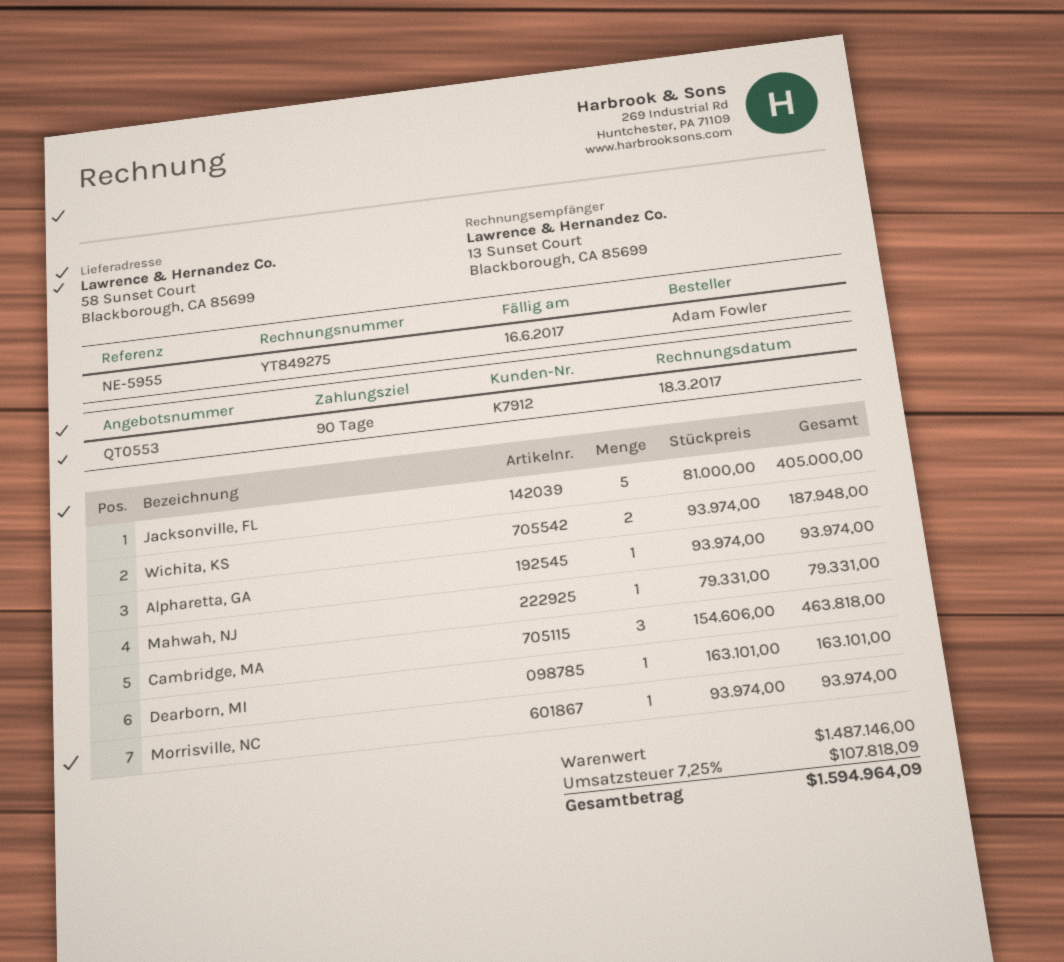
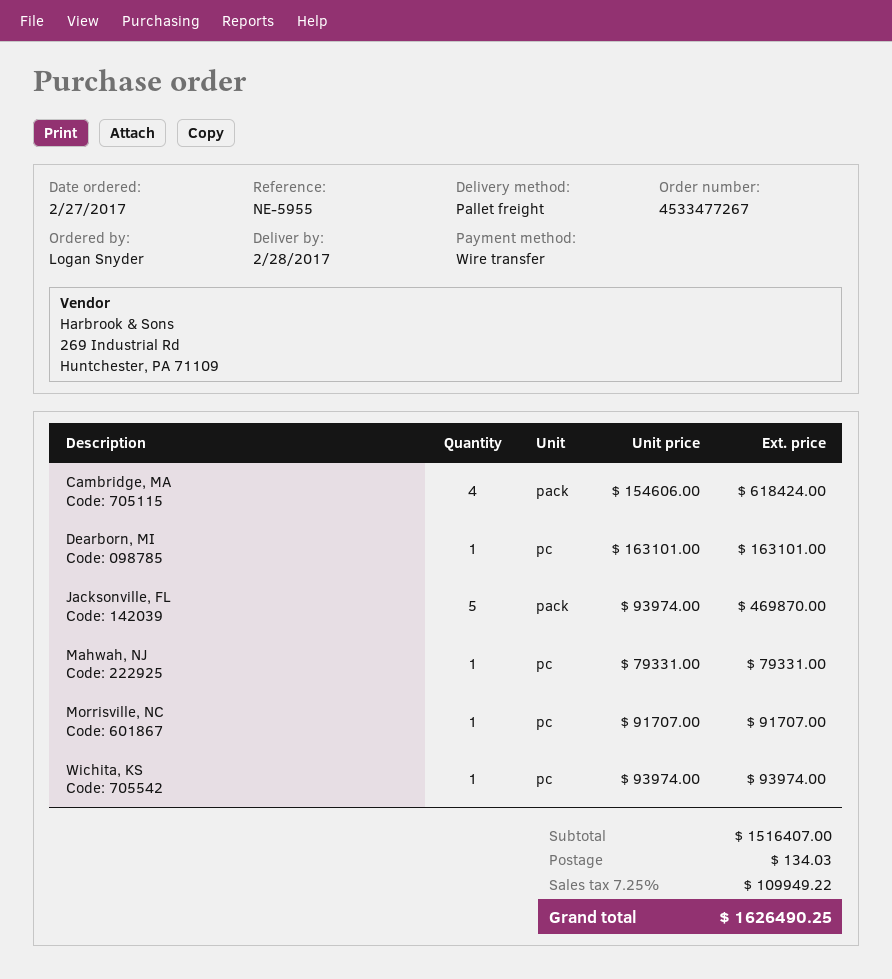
ordered by: Adam Fowler -> Logan Snyder
Jacksonville, FL: 5 x 81000.00 = 405000.00 -> 5 x 93974.00 = 469870.00
Wichita, KS: 2 x 93974.00 = 187948.00 -> 1 x 93974.00 = 93974.00
Alpharetta, GA: 1 x 93974.00 = 93974.00 -> none
Cambridge, MA: 3 x 154606.00 = 463818.00 -> 4 x 154606.00 = 618424.00
Morrisville, NC: 1 x 93974.00 = 93974.00 -> 1 x 91707.00 = 91707.00
subtotal: 1487146.00 -> 1516407.00
shipping: none -> 134.03
tax: 7.25% = 107818.09 -> 7.25% = 109949.22
total: 1594964.09 -> 1626490.25

